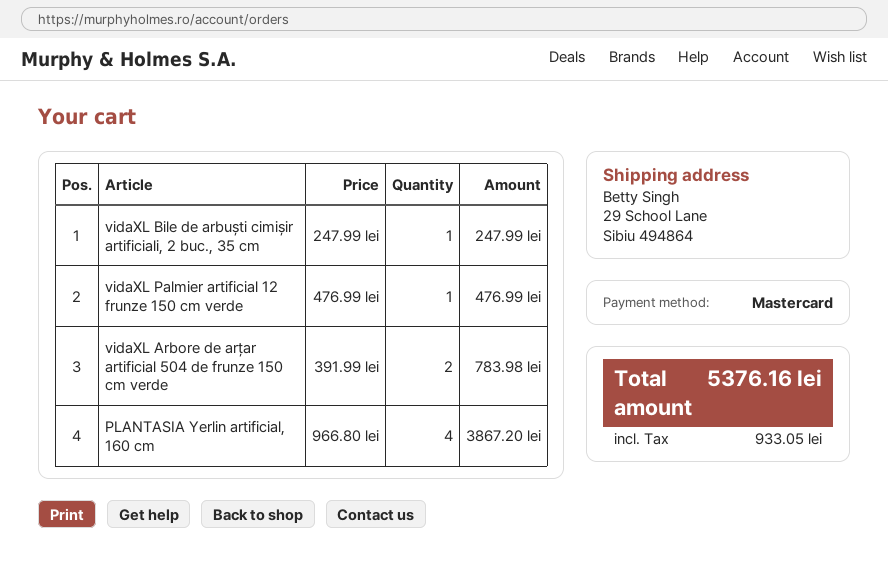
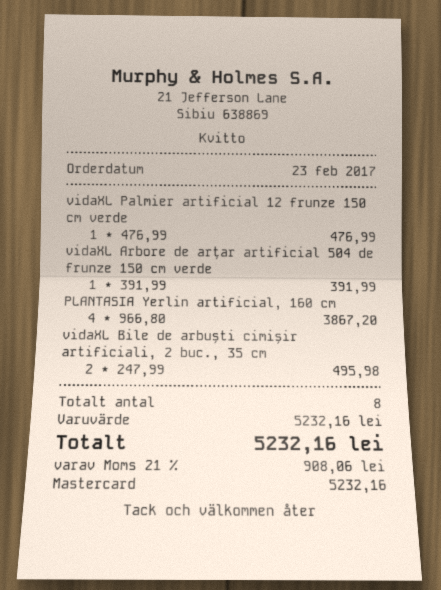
vidaXL Bile de arbuști cimișir artificiali, 2 buc., 35 cm: 1 x 247.99 = 247.99 -> 2 x 247.99 = 495.98
vidaXL Arbore de arțar artificial 504 de frunze 150 cm verde: 2 x 391.99 = 783.98 -> 1 x 391.99 = 391.99
tax: 933.05 -> 908.06
total: 5376.16 -> 5232.16

